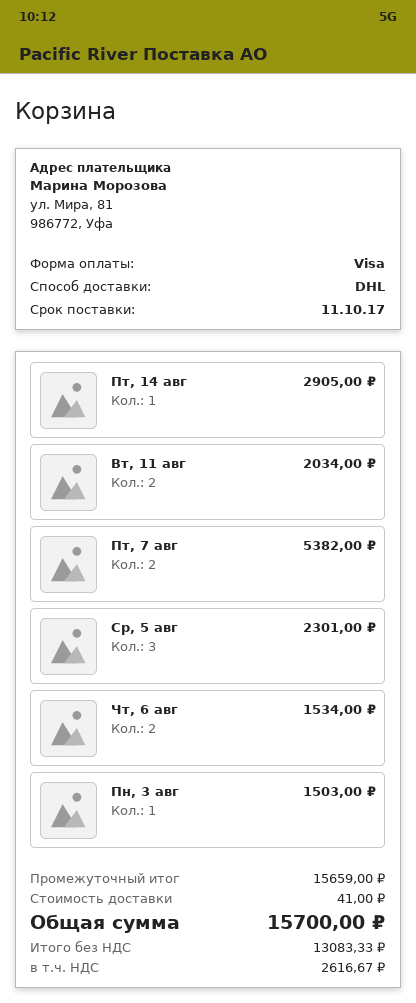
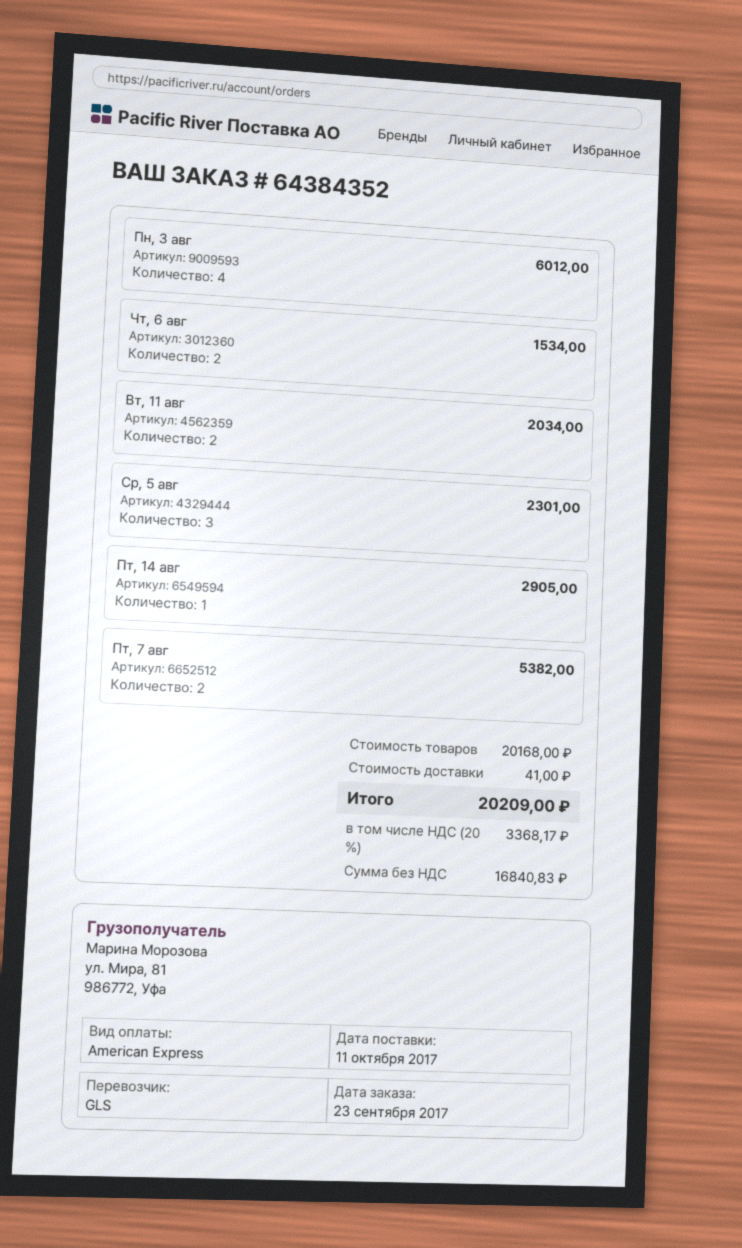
payment method: Visa -> American Express
shipping method: DHL -> GLS
Пн, 3 авг: 1 for 1503.00 -> 4 for 6012.00
subtotal: 15659.00 -> 20168.00
net: 13083.33 -> 16840.83
tax: 2616.67 -> 3368.17
total: 15700.00 -> 20209.00

